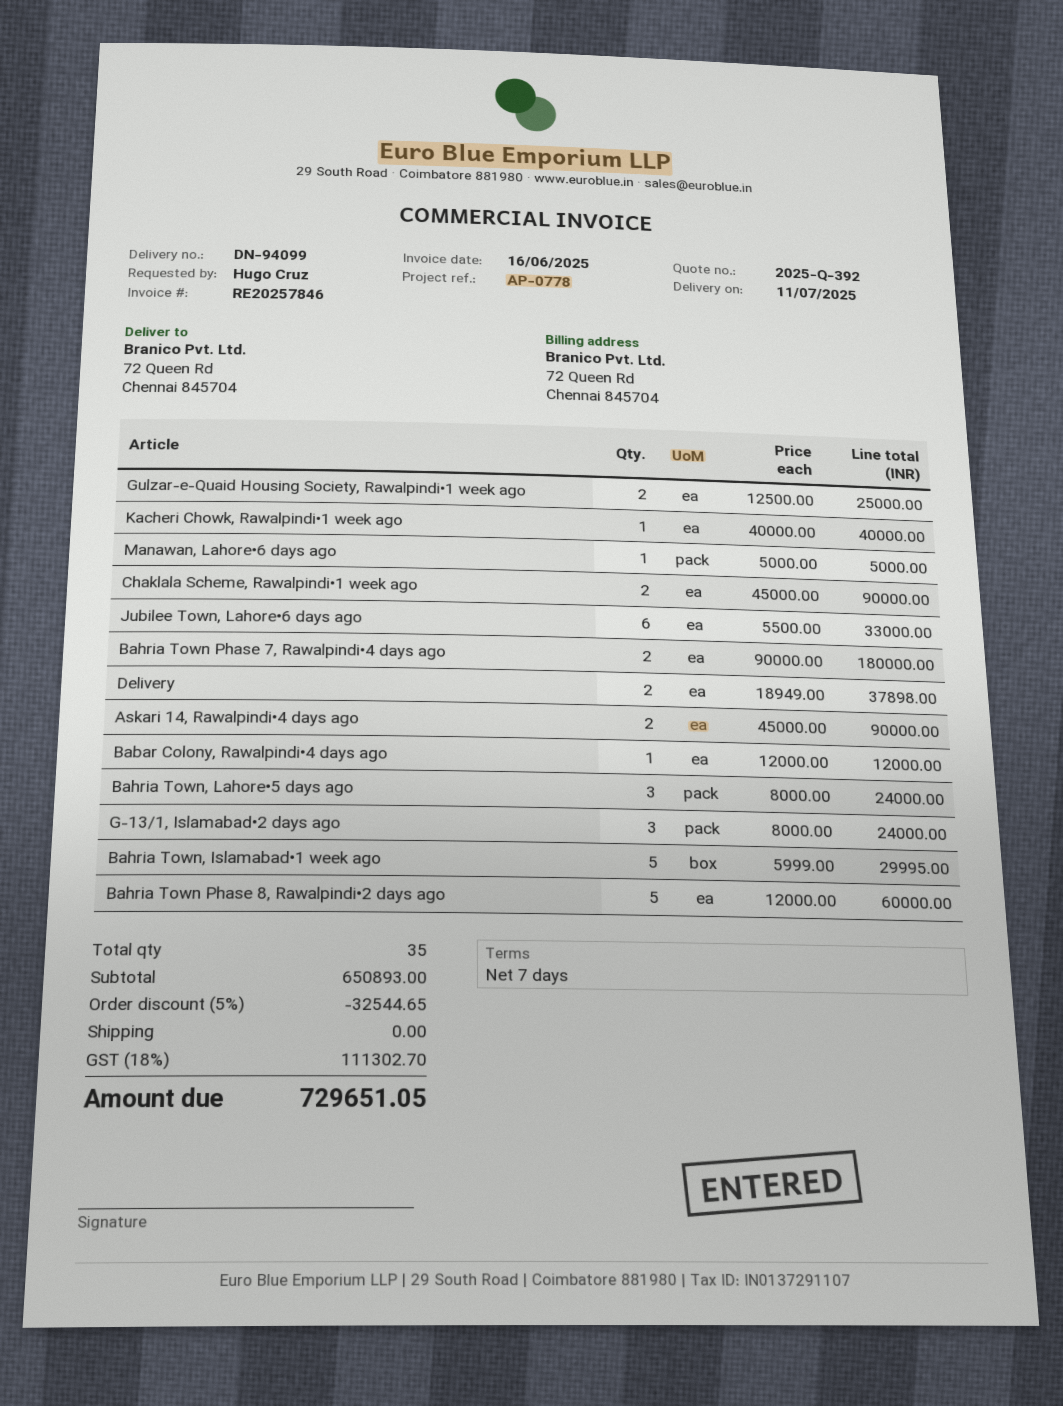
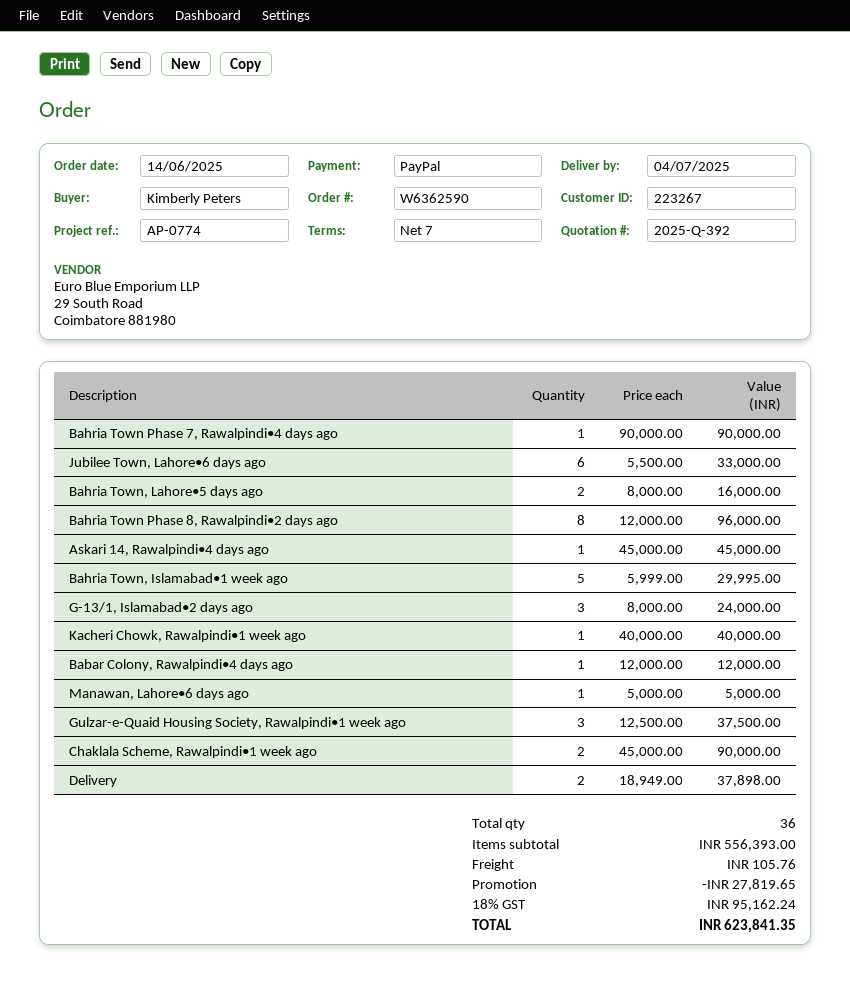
delivery date: 2025-07-11 -> 2025-07-04
reference: AP-0778 -> AP-0774
ordered by: Hugo Cruz -> Kimberly Peters
Gulzar-e-Quaid Housing Society, Rawalpindi•1 week ago: 2 x 12500.00 = 25000.00 -> 3 x 12500.00 = 37500.00
Bahria Town Phase 7, Rawalpindi•4 days ago: 2 x 90000.00 = 180000.00 -> 1 x 90000.00 = 90000.00
Askari 14, Rawalpindi•4 days ago: 2 x 45000.00 = 90000.00 -> 1 x 45000.00 = 45000.00
Bahria Town, Lahore•5 days ago: 3 x 8000.00 = 24000.00 -> 2 x 8000.00 = 16000.00
Bahria Town Phase 8, Rawalpindi•2 days ago: 5 x 12000.00 = 60000.00 -> 8 x 12000.00 = 96000.00
total quantity: 35 -> 36
subtotal: 650893.00 -> 556393.00
discount: 32544.65 -> 27819.65
shipping: 0.00 -> 105.76
tax: 18% = 111302.70 -> 18% = 95162.24
total: 729651.05 -> 623841.35

